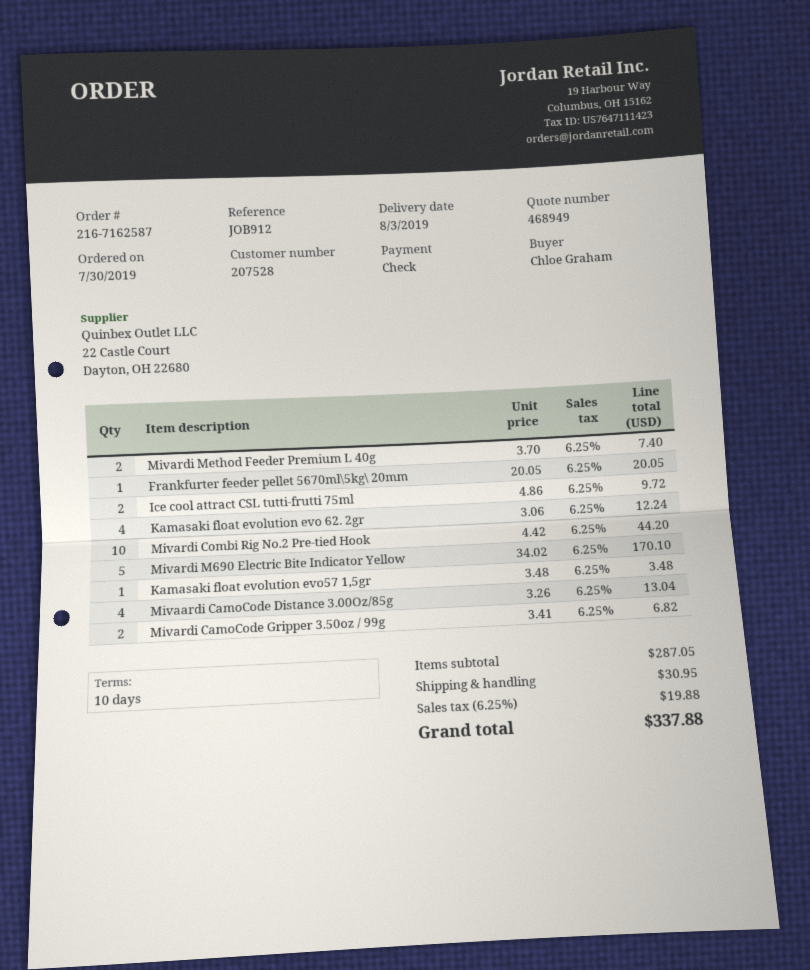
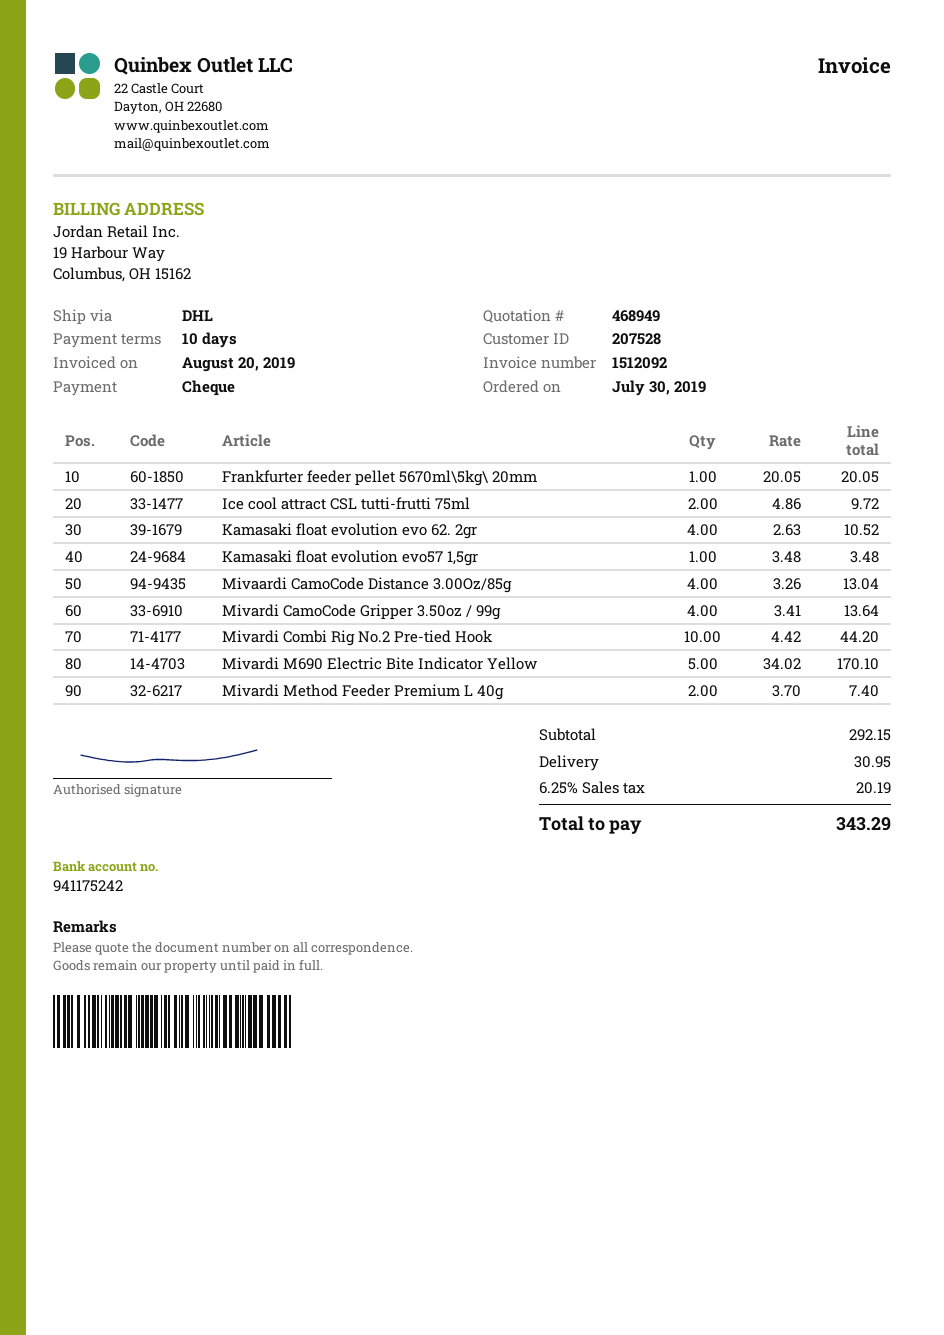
Kamasaki float evolution evo 62. 2gr: 4 x 3.06 = 12.24 -> 4 x 2.63 = 10.52
Mivardi CamoCode Gripper 3.50oz / 99g: 2 x 3.41 = 6.82 -> 4 x 3.41 = 13.64
subtotal: 287.05 -> 292.15
tax: 6.25% = 19.88 -> 6.25% = 20.19
total: 337.88 -> 343.29

